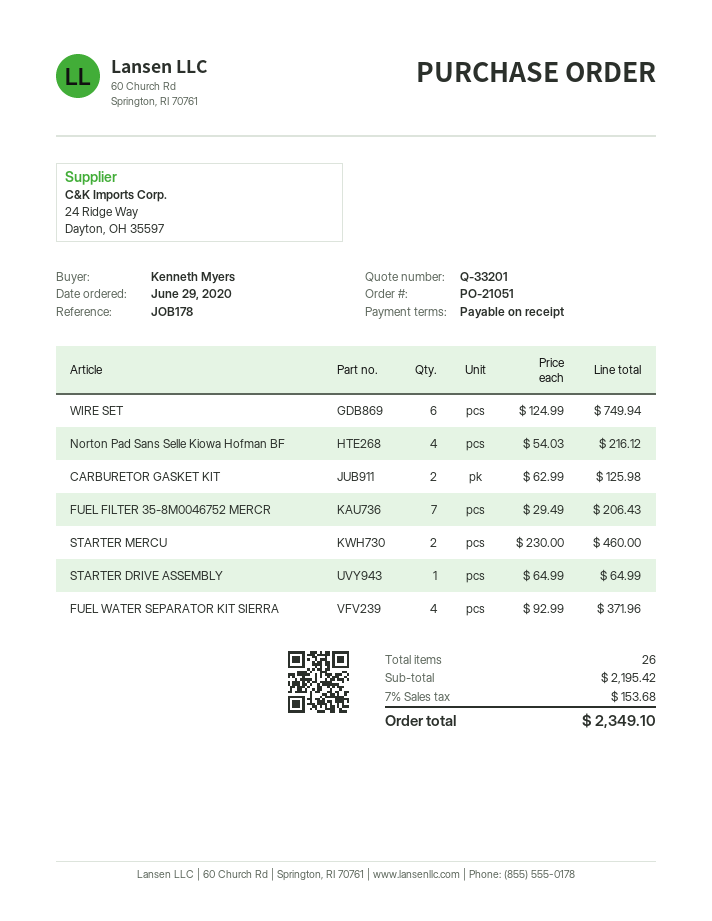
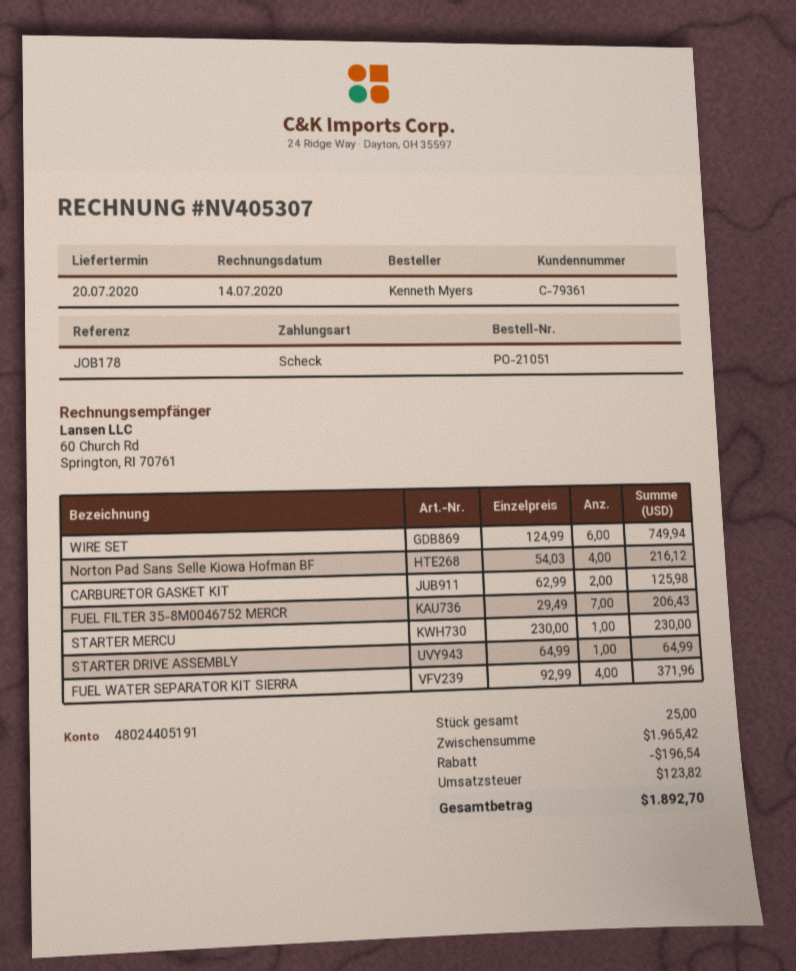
STARTER MERCU: 2 x 230.00 = 460.00 -> 1 x 230.00 = 230.00
total quantity: 26 -> 25
subtotal: 2195.42 -> 1965.42
discount: none -> 196.54
tax: 153.68 -> 123.82
total: 2349.10 -> 1892.70

